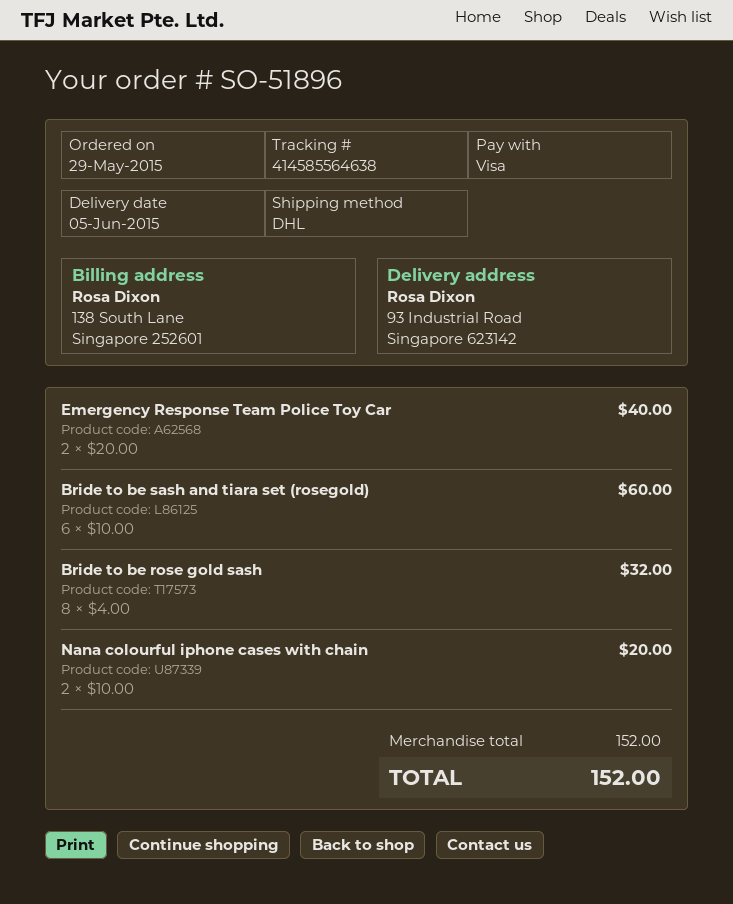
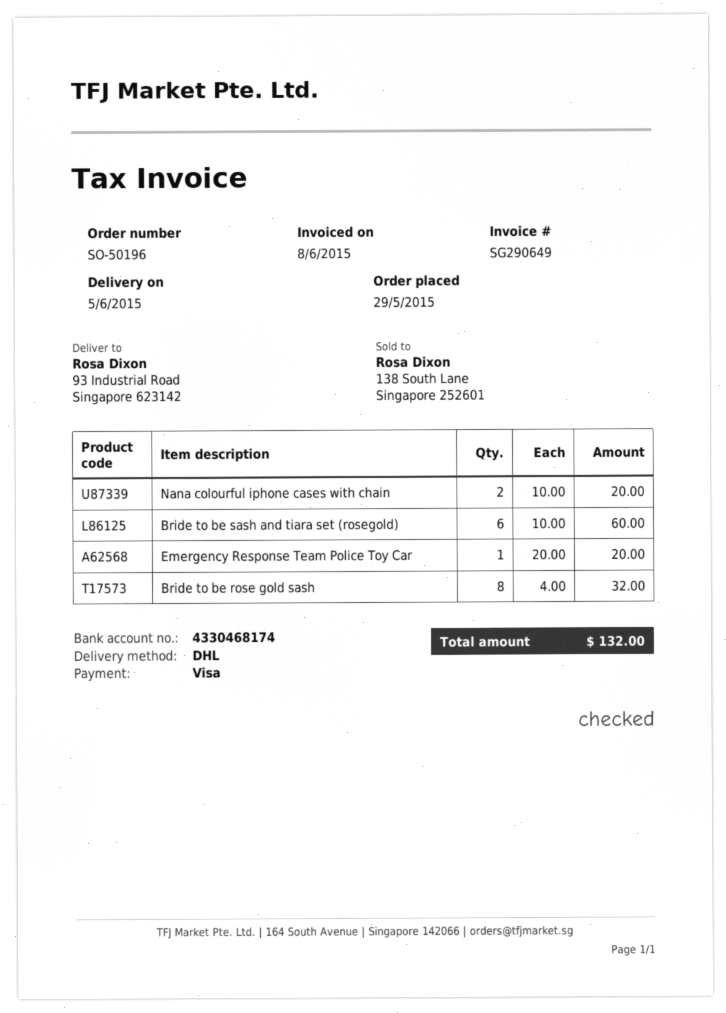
order number: SO-51896 -> SO-50196
Emergency Response Team Police Toy Car: 2 x 20.00 = 40.00 -> 1 x 20.00 = 20.00
total: 152.00 -> 132.00

